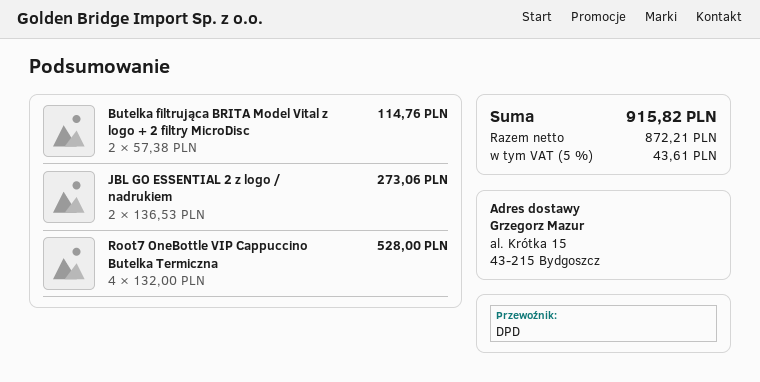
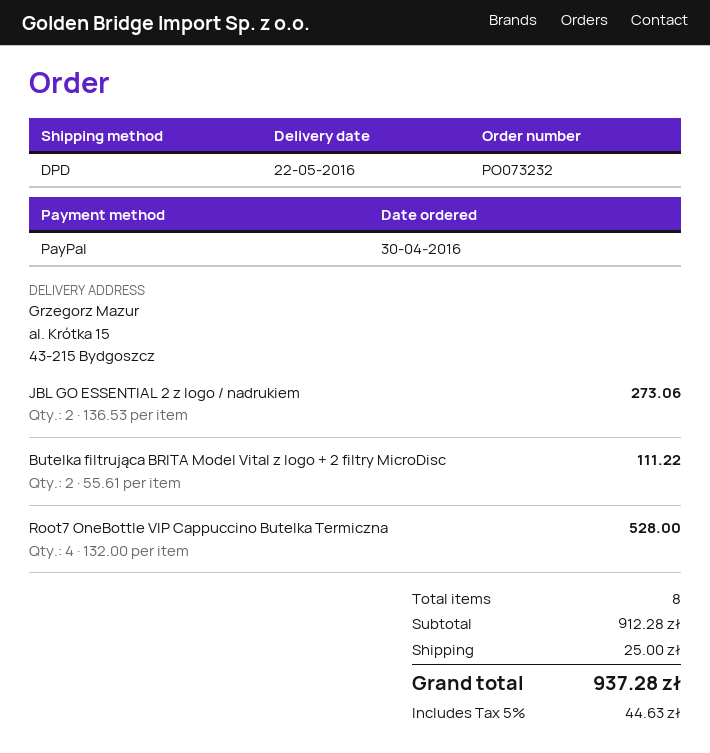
Butelka filtrująca BRITA Model Vital z logo + 2 filtry MicroDisc: 2 x 57.38 = 114.76 -> 2 x 55.61 = 111.22
shipping: none -> 25.00
tax: 5% = 43.61 -> 5% = 44.63
total: 915.82 -> 937.28

